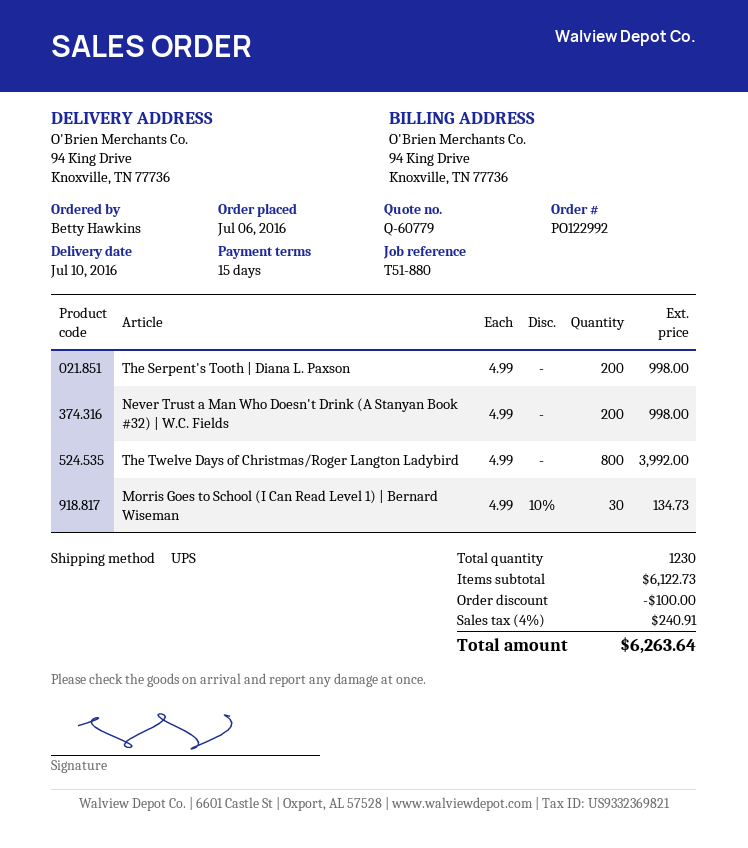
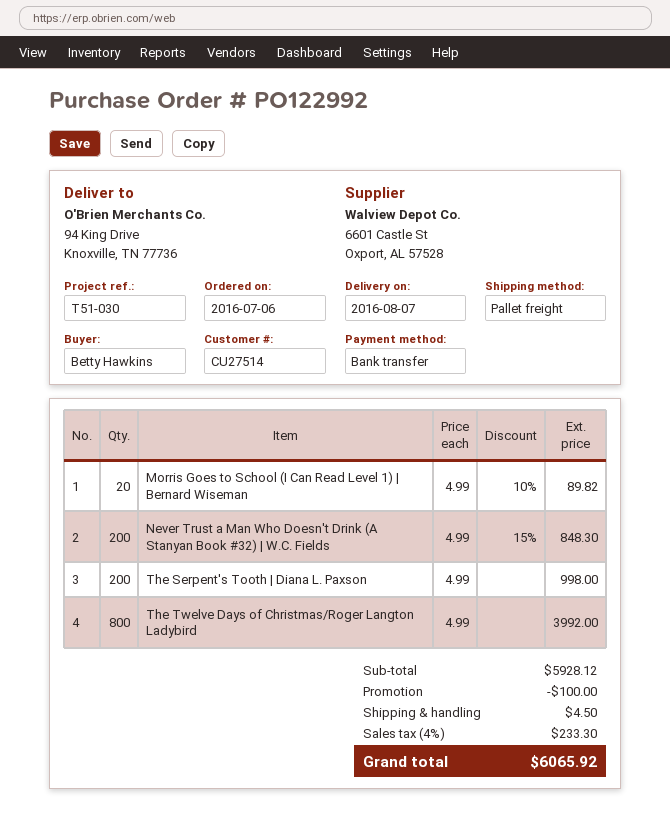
delivery date: 2016-07-10 -> 2016-08-07
reference: T51-880 -> T51-030
shipping method: UPS -> pallet freight
Never Trust a Man Who Doesn't Drink (A Stanyan Book #32) | W.C. Fields: 200 x 4.99 = 998.00 -> 200 x 4.99 - 15% = 848.30
Morris Goes to School (I Can Read Level 1) | Bernard Wiseman: 30 x 4.99 - 10% = 134.73 -> 20 x 4.99 - 10% = 89.82
subtotal: 6122.73 -> 5928.12
shipping: none -> 4.50
tax: 4% = 240.91 -> 4% = 233.30
total: 6263.64 -> 6065.92

